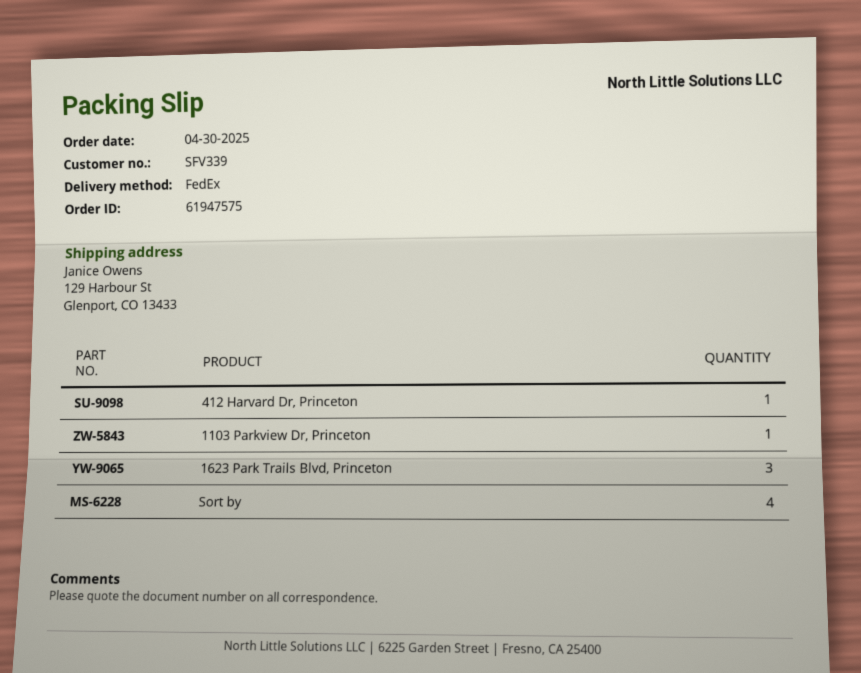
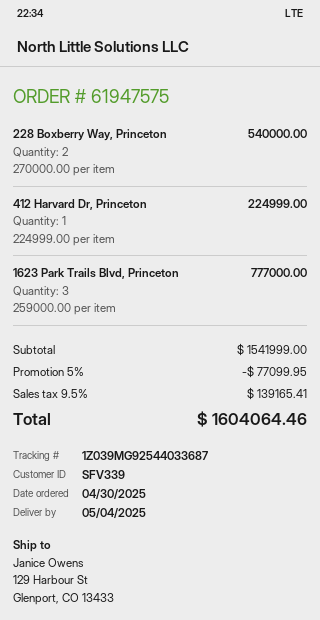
1103 Parkview Dr, Princeton: 1 -> none
Sort by: 4 -> none
228 Boxberry Way, Princeton: none -> 2

